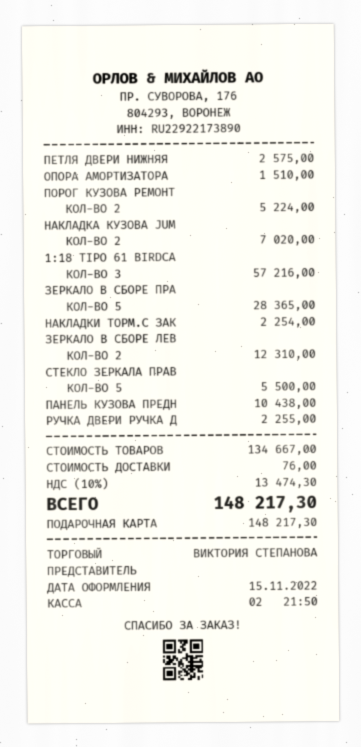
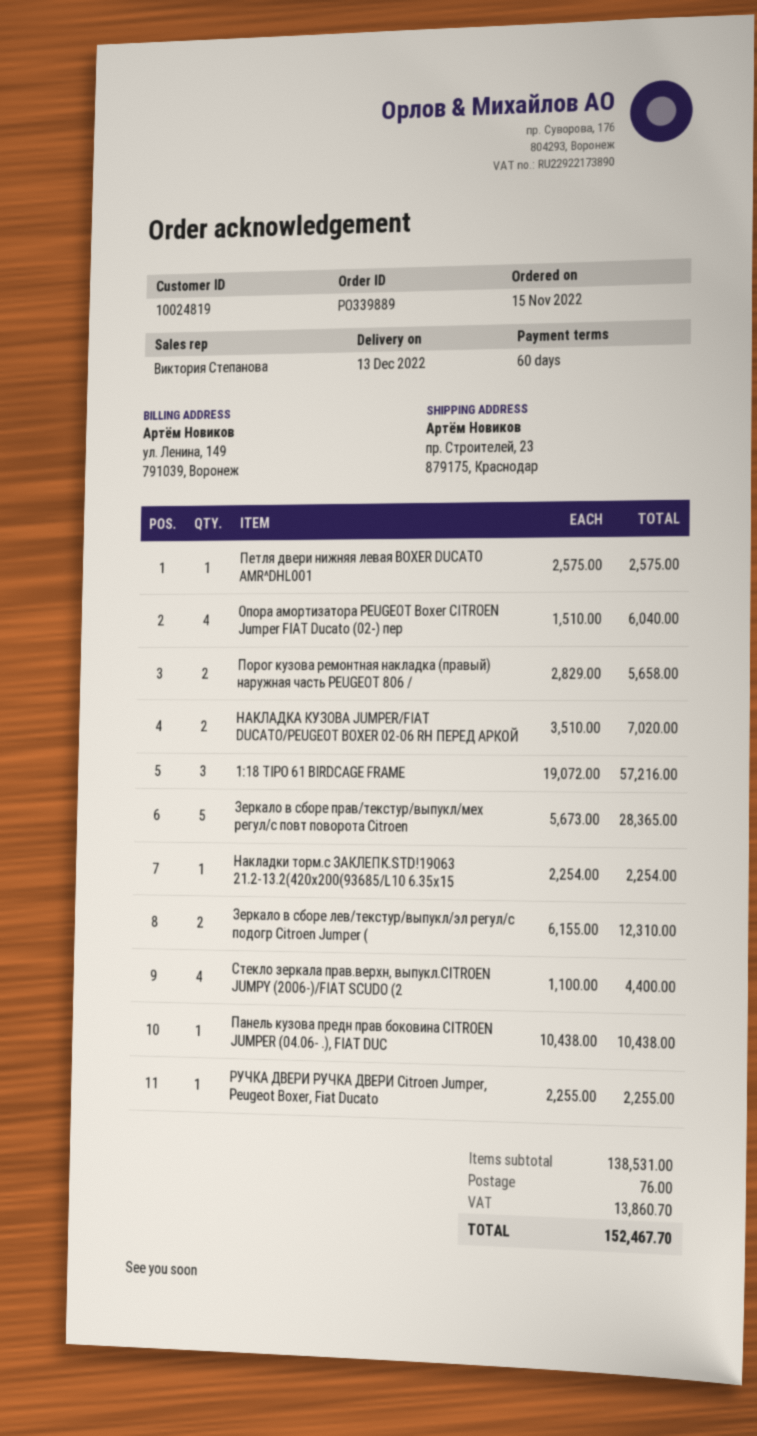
ОПОРА АМОРТИЗАТОРА: 1 for 1510.00 -> 4 for 6040.00
ПОРОГ КУЗОВА РЕМОНТ: 2 for 5224.00 -> 2 for 5658.00
СТЕКЛО ЗЕРКАЛА ПРАВ: 5 for 5500.00 -> 4 for 4400.00
subtotal: 134667.00 -> 138531.00
tax: 13474.30 -> 13860.70
total: 148217.30 -> 152467.70

